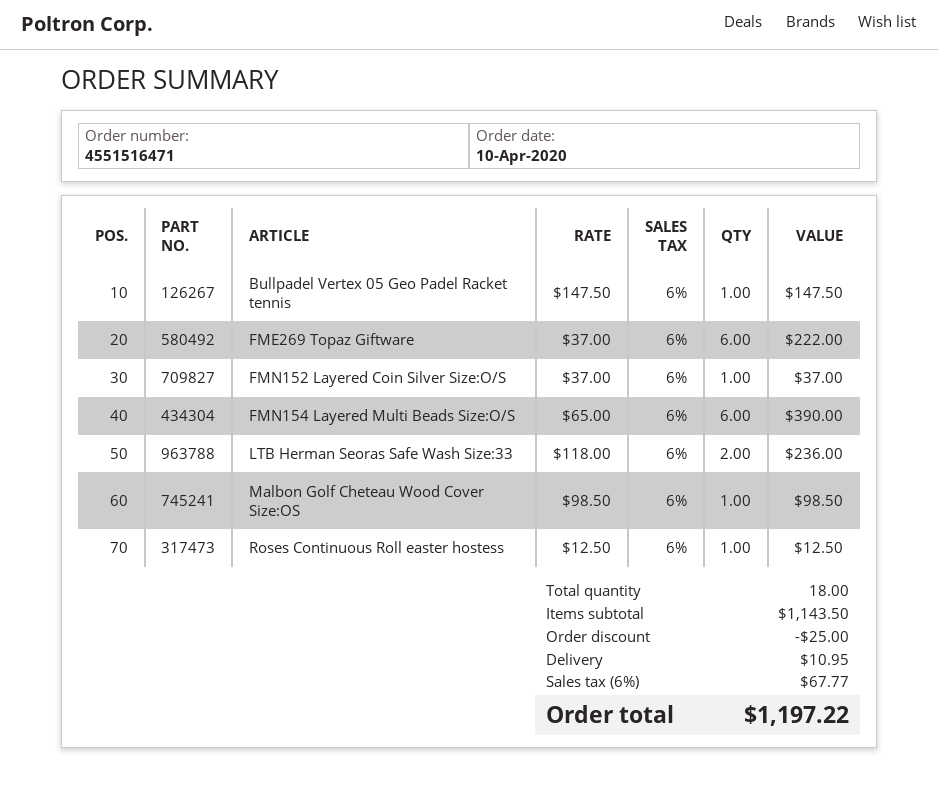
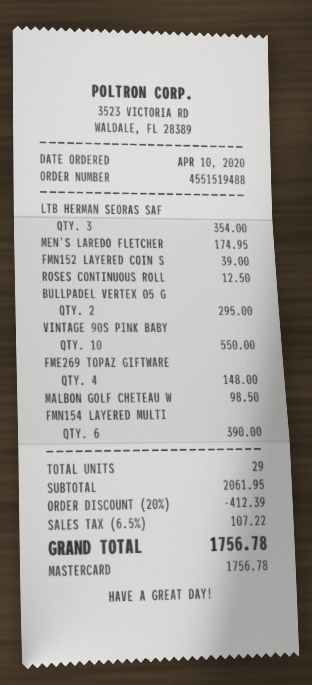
order number: 4551516471 -> 4551519488
Bullpadel Vertex 05 Geo Padel Racket tennis: 1 for 147.50 -> 2 for 295.00
FME269 Topaz Giftware: 6 for 222.00 -> 4 for 148.00
FMN152 Layered Coin Silver Size:O/S: 1 for 37.00 -> 1 for 39.00
LTB Herman Seoras Safe Wash Size:33: 2 for 236.00 -> 3 for 354.00
MEN'S LAREDO FLETCHER: none -> 1 for 174.95
VINTAGE 90S PINK BABY: none -> 10 for 550.00
total quantity: 18 -> 29
subtotal: 1143.50 -> 2061.95
discount: 25.00 -> 412.39
shipping: 10.95 -> none
tax: 6% = 67.77 -> 6.5% = 107.22
total: 1197.22 -> 1756.78

